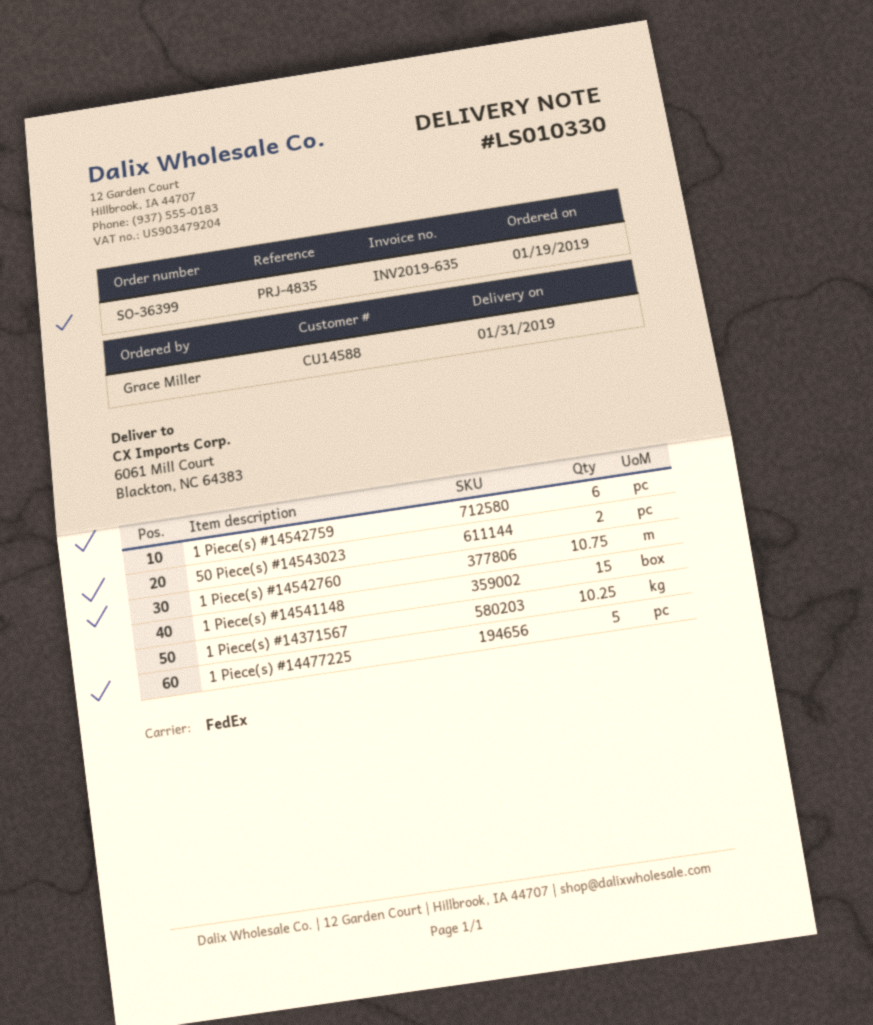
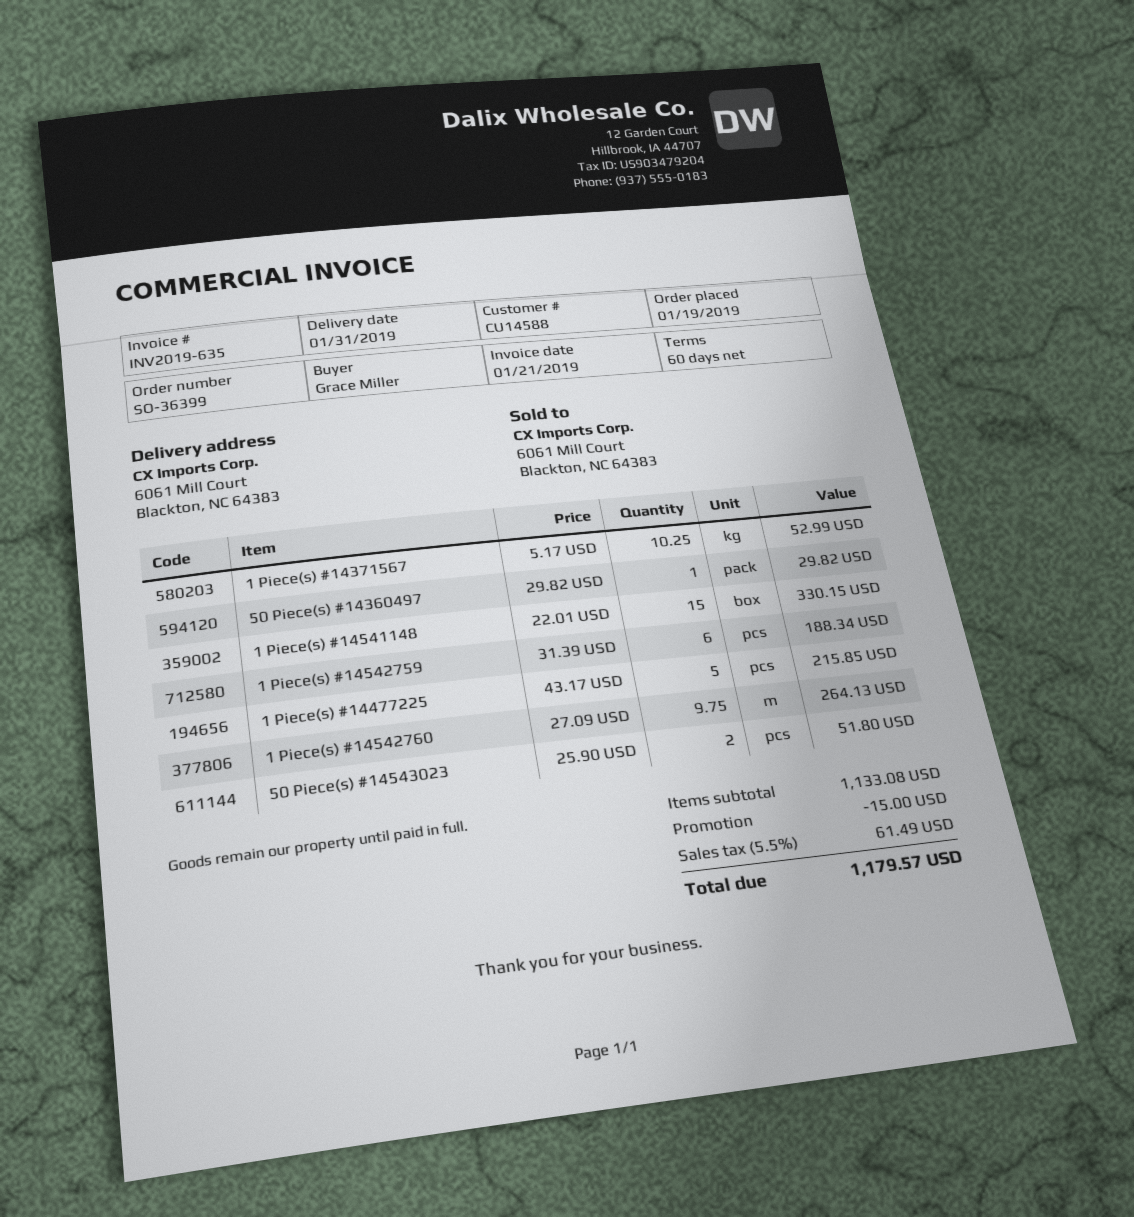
1 Piece(s) #14542760: 10.75 -> 9.75
50 Piece(s) #14360497: none -> 1

